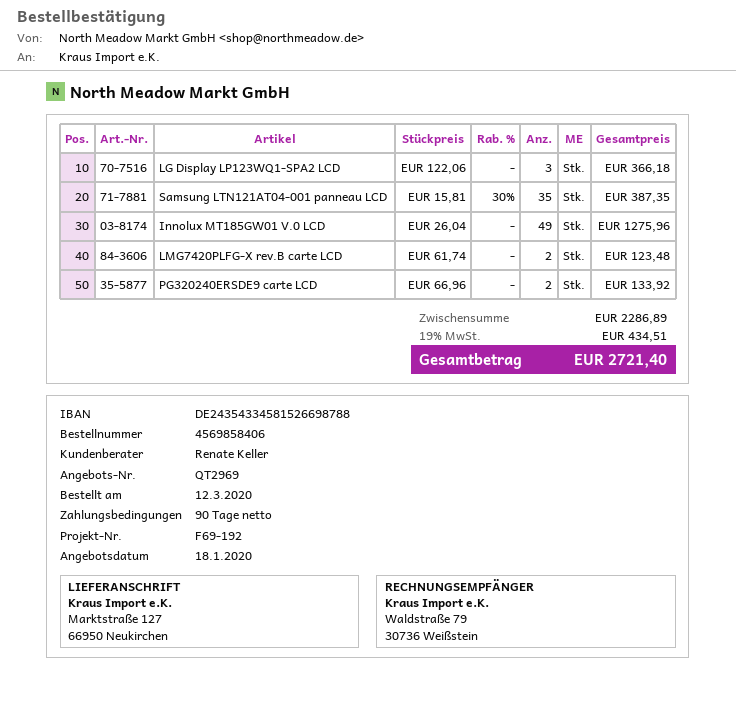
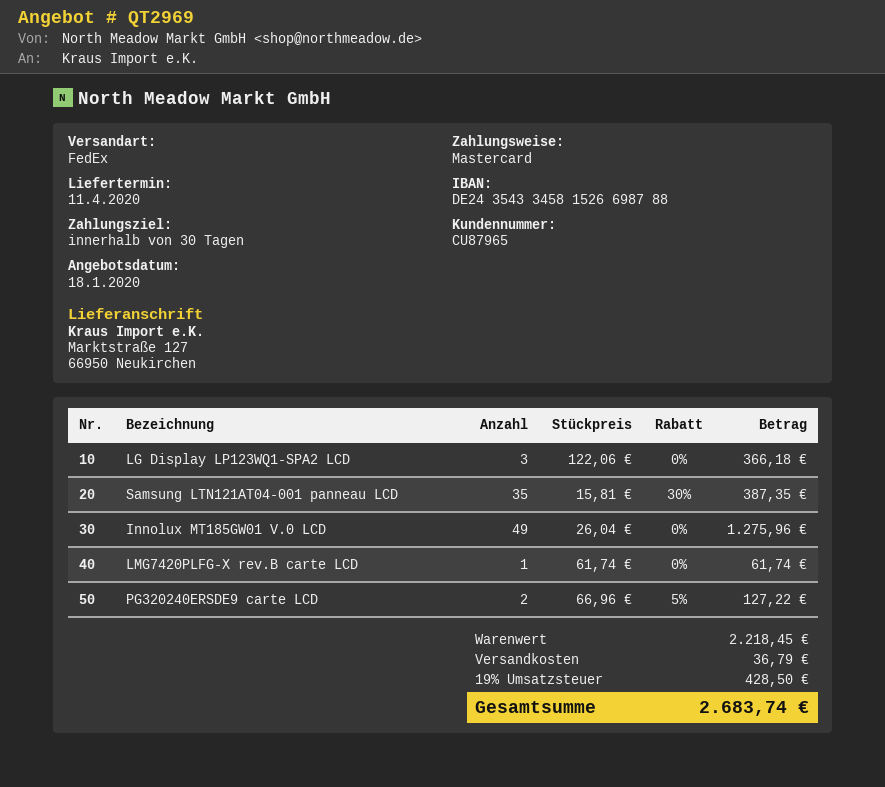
payment terms: 90 days -> 30 days
LMG7420PLFG-X rev.B carte LCD: 2 x 61.74 = 123.48 -> 1 x 61.74 = 61.74
PG320240ERSDE9 carte LCD: 2 x 66.96 = 133.92 -> 2 x 66.96 - 5% = 127.22
subtotal: 2286.89 -> 2218.45
shipping: none -> 36.79
tax: 19% = 434.51 -> 19% = 428.50
total: 2721.40 -> 2683.74

